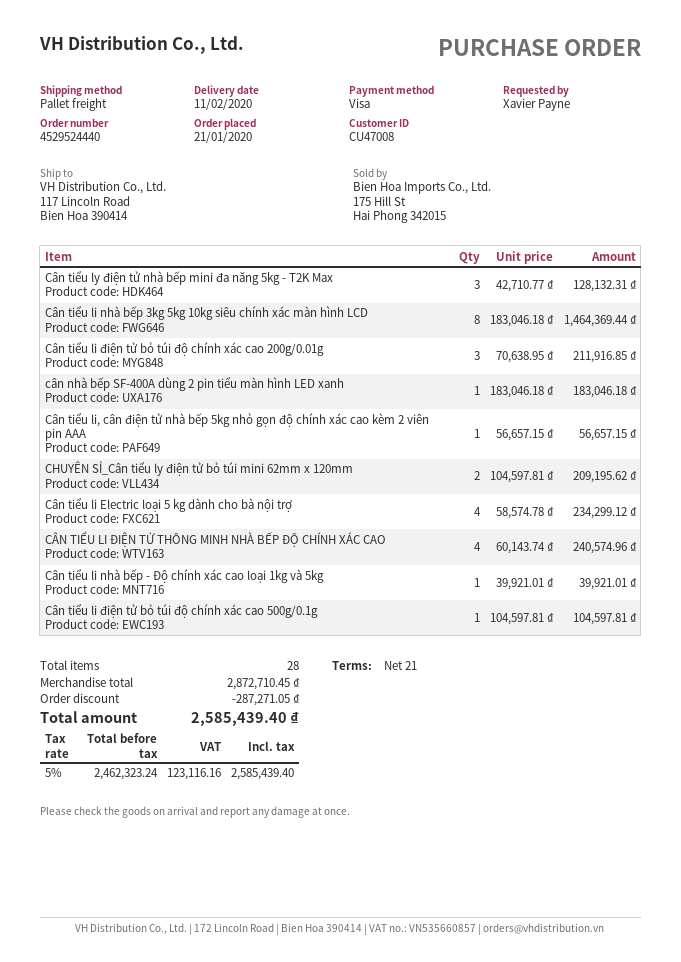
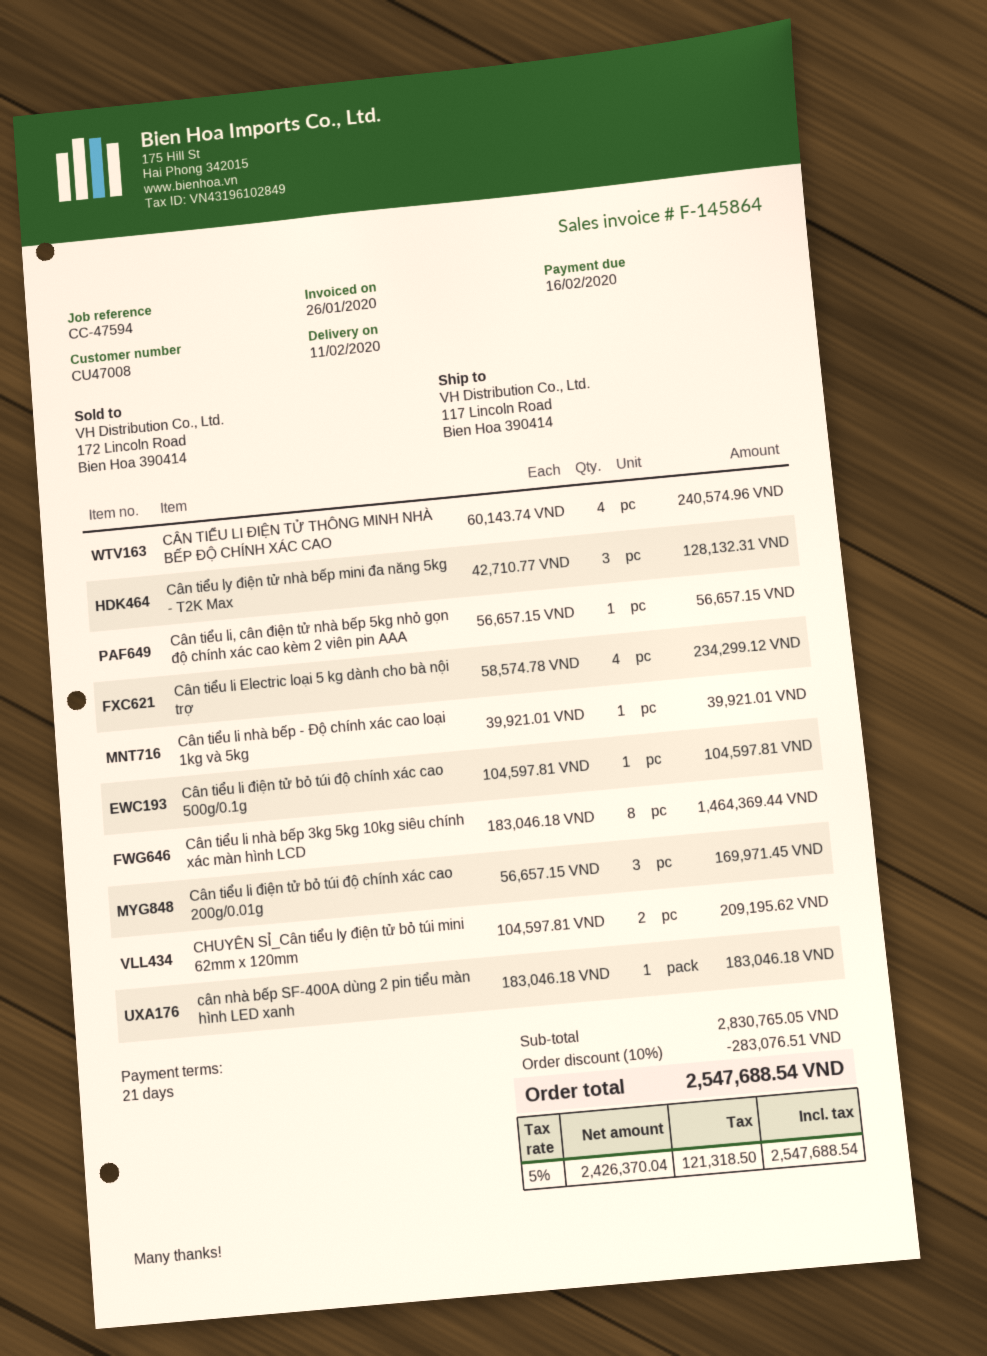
Cân tiểu li điện tử bỏ túi độ chính xác cao 200g/0.01g: 3 x 70638.95 = 211916.85 -> 3 x 56657.15 = 169971.45
subtotal: 2872710.45 -> 2830765.05
discount: 287271.05 -> 283076.51
net: 2462323.24 -> 2426370.04
tax: 5% = 123116.16 -> 5% = 121318.50
total: 2585439.40 -> 2547688.54

